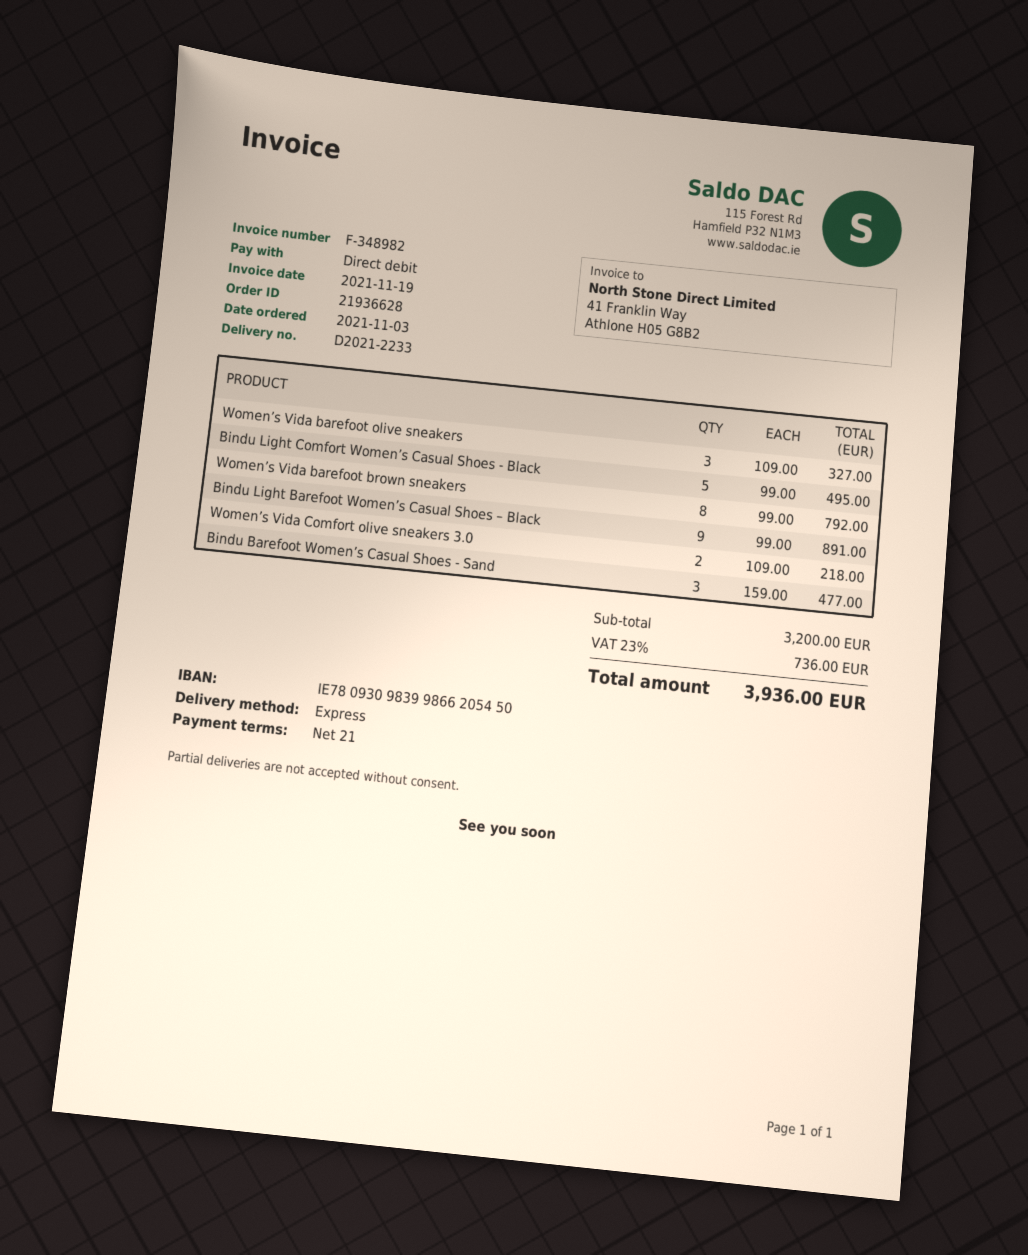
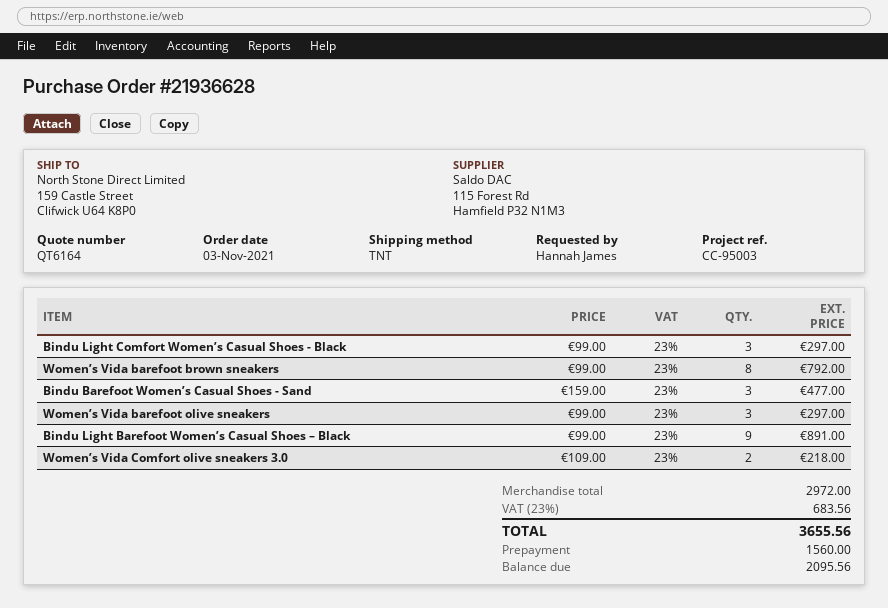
shipping method: express -> TNT
Women’s Vida barefoot olive sneakers: 3 x 109.00 = 327.00 -> 3 x 99.00 = 297.00
Bindu Light Comfort Women’s Casual Shoes - Black: 5 x 99.00 = 495.00 -> 3 x 99.00 = 297.00
subtotal: 3200.00 -> 2972.00
tax: 23% = 736.00 -> 23% = 683.56
total: 3936.00 -> 3655.56

